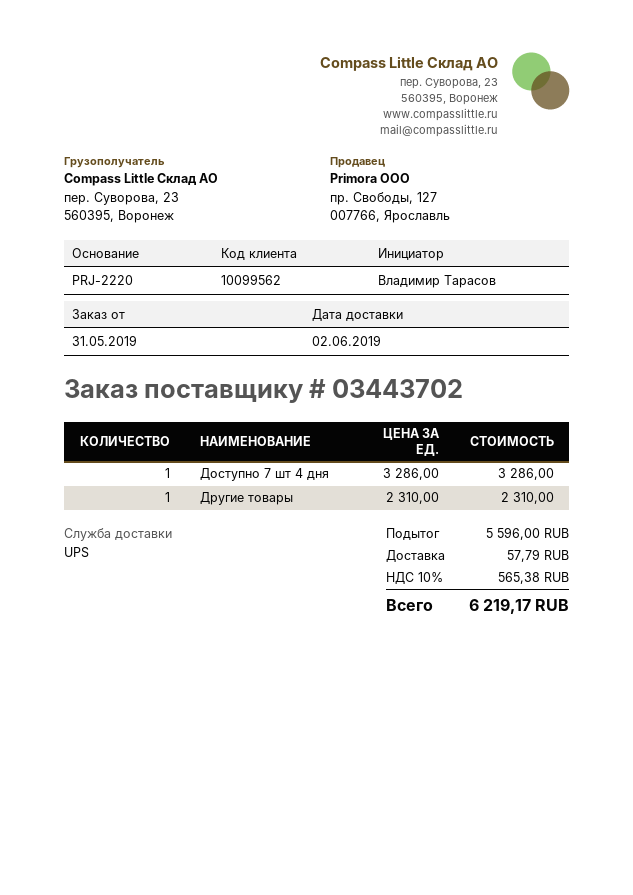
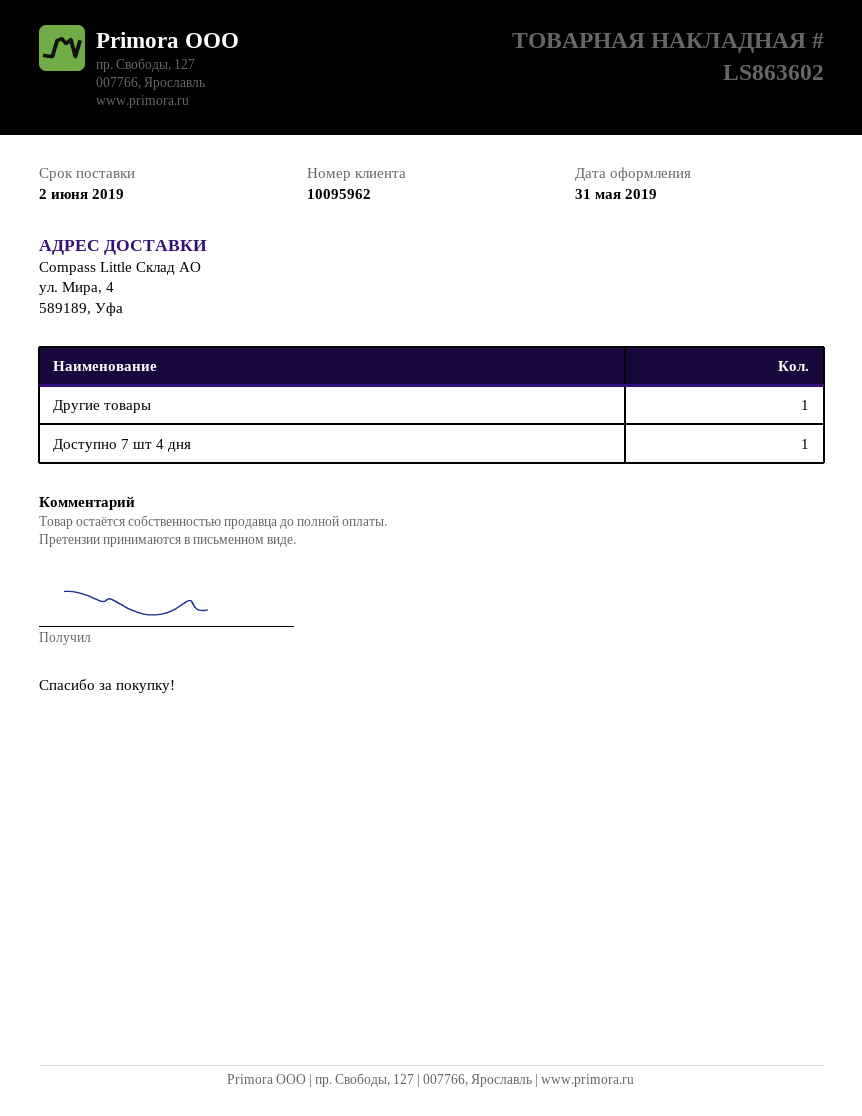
customer number: 10099562 -> 10095962
ship to: пер. Суворова, 23, 560395, Воронеж -> ул. Мира, 4, 589189, Уфа

